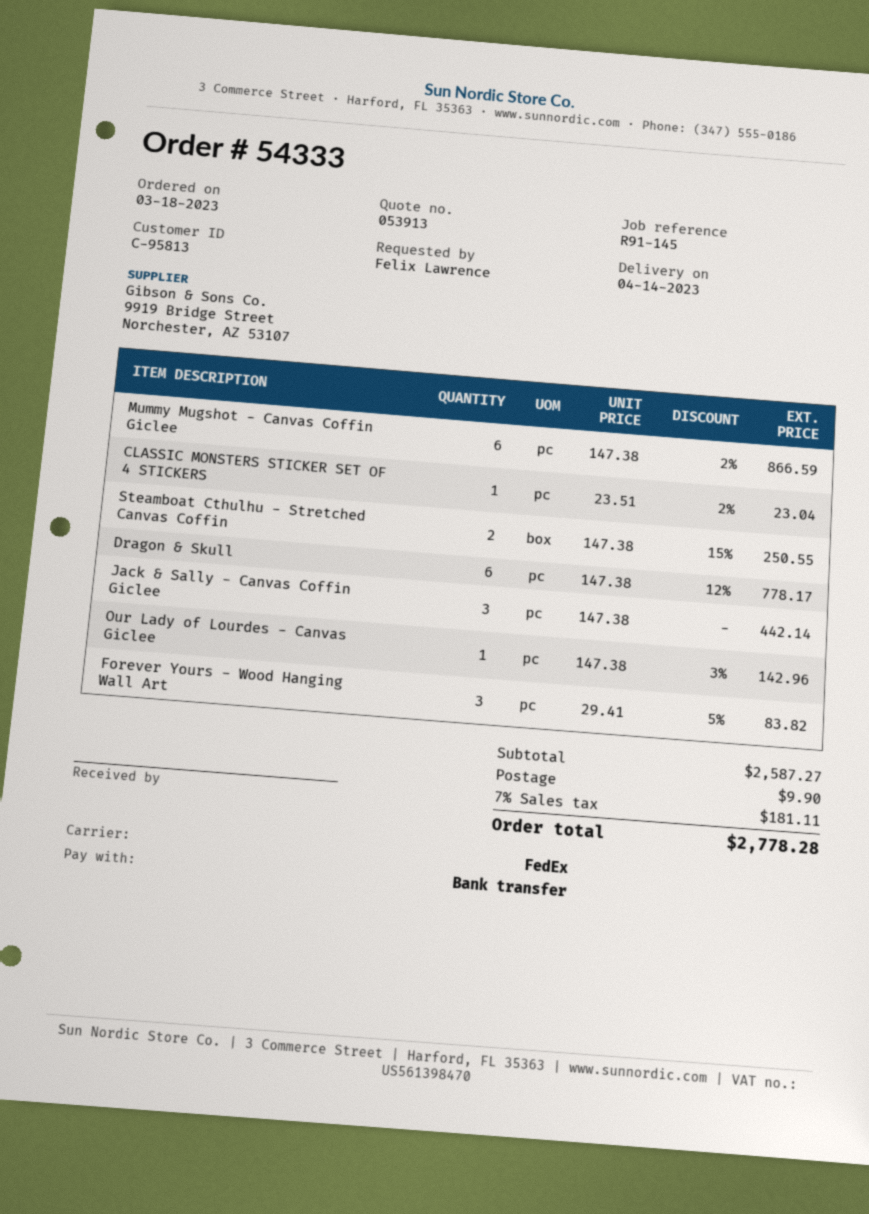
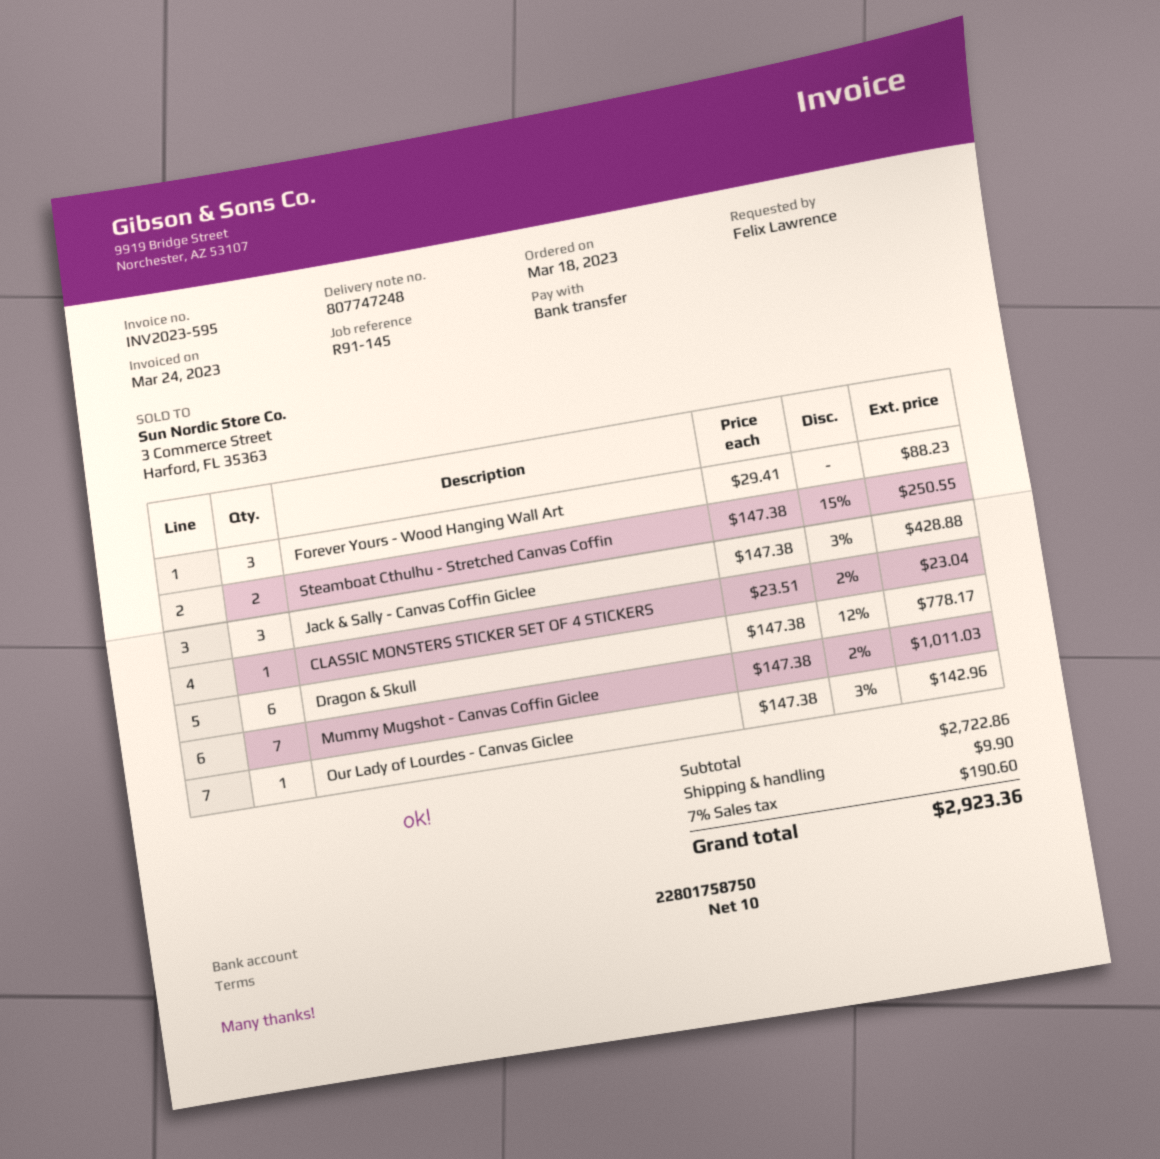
Mummy Mugshot - Canvas Coffin Giclee: 6 x 147.38 - 2% = 866.59 -> 7 x 147.38 - 2% = 1011.03
Jack & Sally - Canvas Coffin Giclee: 3 x 147.38 = 442.14 -> 3 x 147.38 - 3% = 428.88
Forever Yours - Wood Hanging Wall Art: 3 x 29.41 - 5% = 83.82 -> 3 x 29.41 = 88.23
subtotal: 2587.27 -> 2722.86
tax: 7% = 181.11 -> 7% = 190.60
total: 2778.28 -> 2923.36

